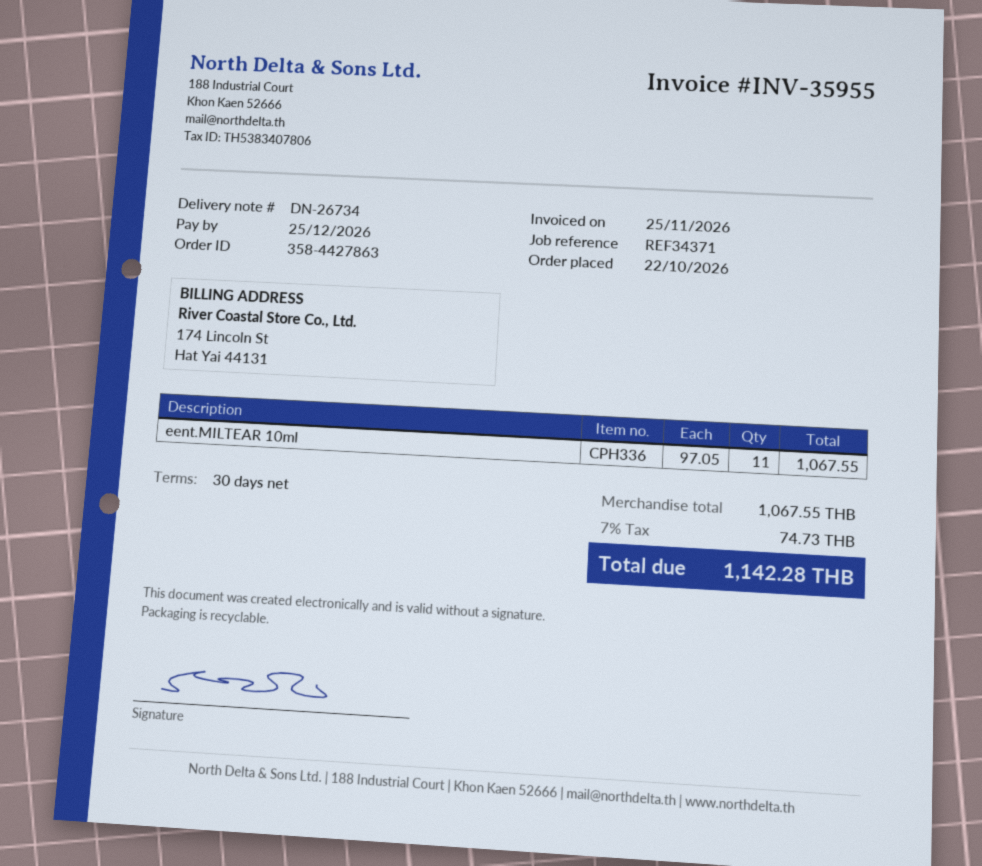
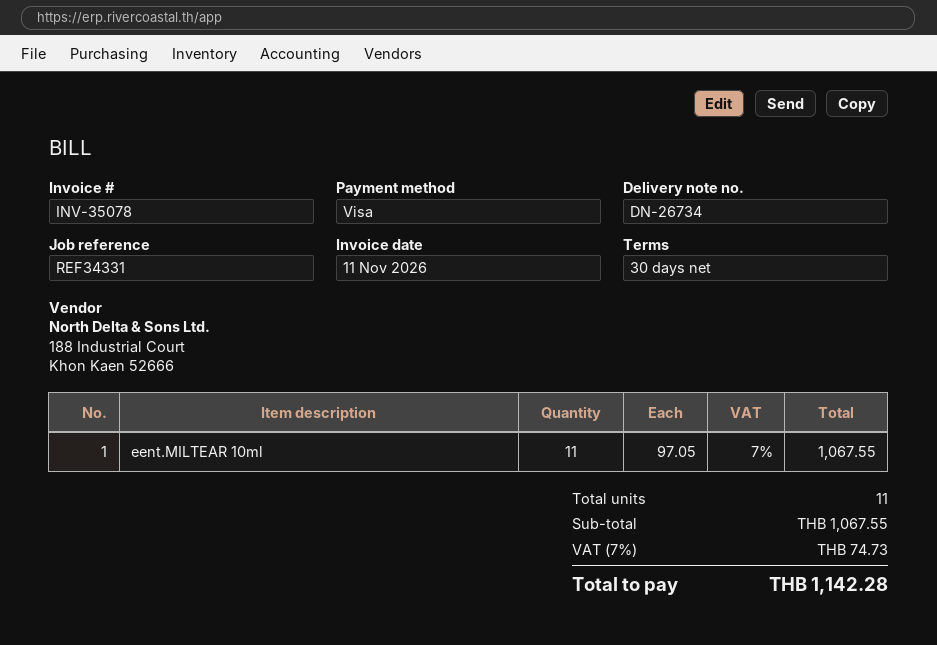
invoice number: INV-35955 -> INV-35078
invoice date: 2026-11-25 -> 2026-11-11
reference: REF34371 -> REF34331

